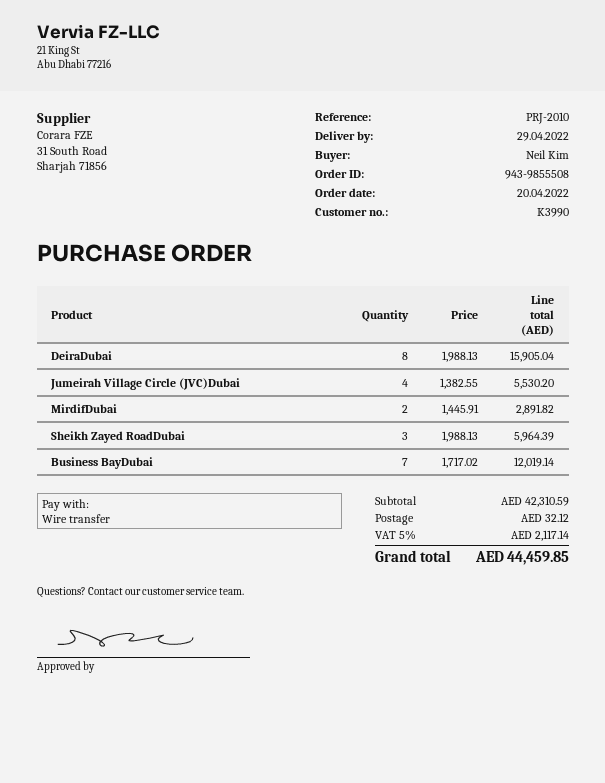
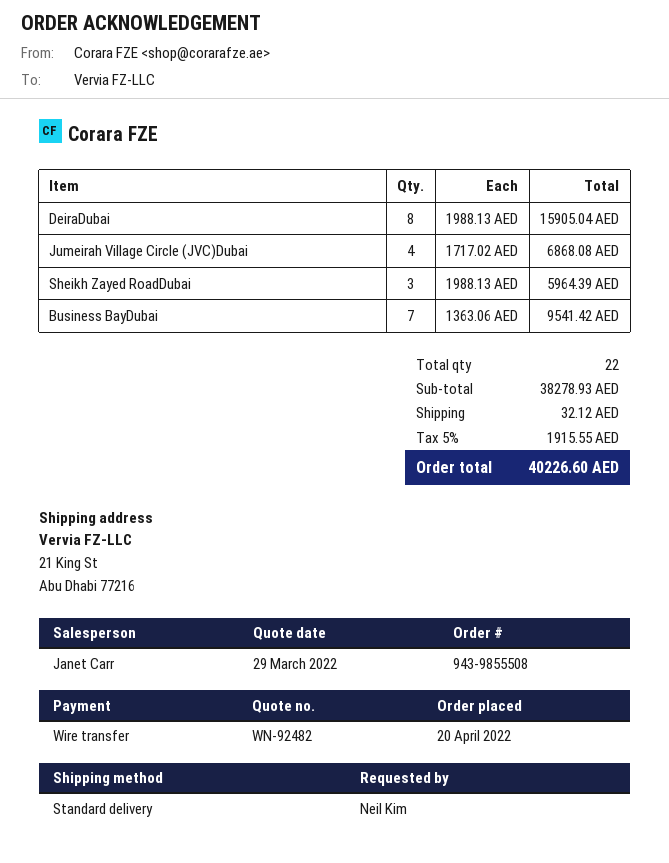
Jumeirah Village Circle (JVC)Dubai: 4 x 1382.55 = 5530.20 -> 4 x 1717.02 = 6868.08
MirdifDubai: 2 x 1445.91 = 2891.82 -> none
Business BayDubai: 7 x 1717.02 = 12019.14 -> 7 x 1363.06 = 9541.42
subtotal: 42310.59 -> 38278.93
tax: 5% = 2117.14 -> 5% = 1915.55
total: 44459.85 -> 40226.60

